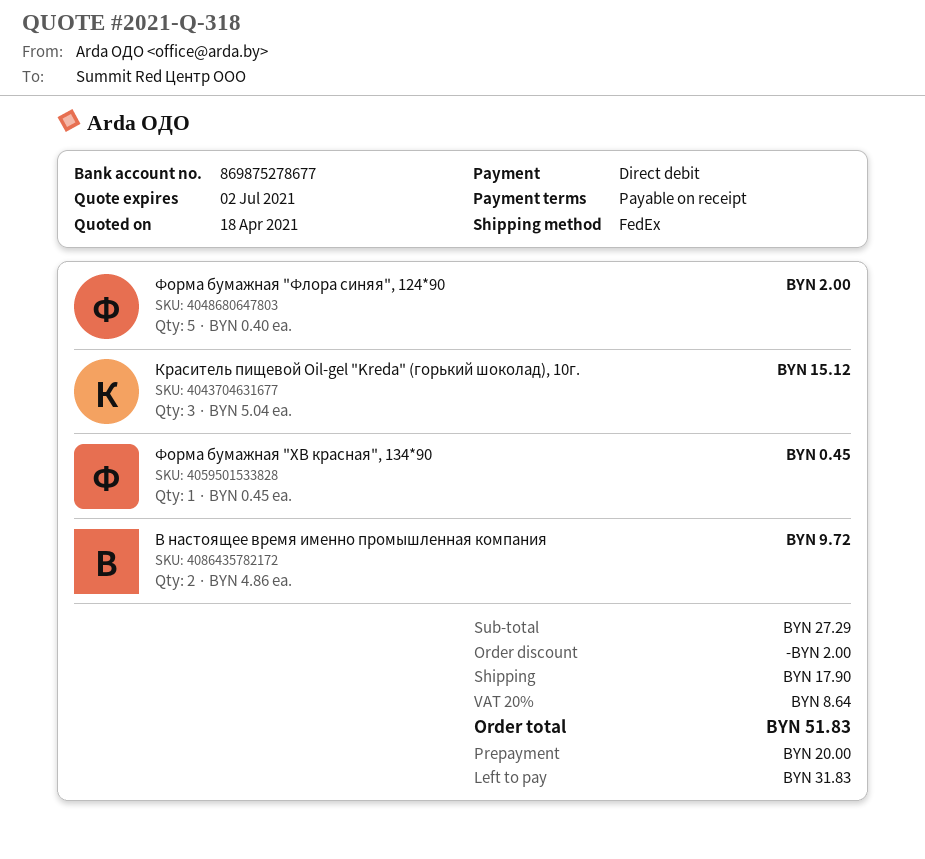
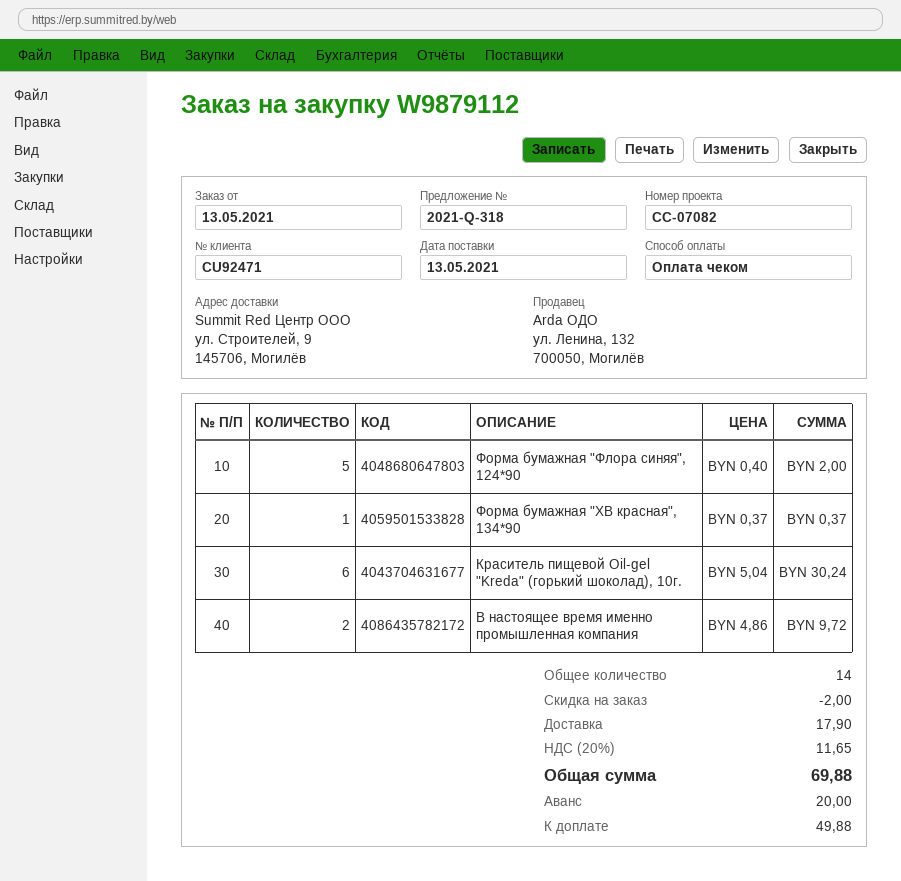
payment method: direct debit -> cheque
Краситель пищевой Oil-gel "Kreda" (горький шоколад), 10г.: 3 x 5.04 = 15.12 -> 6 x 5.04 = 30.24
Форма бумажная "ХВ красная", 134*90: 1 x 0.45 = 0.45 -> 1 x 0.37 = 0.37
tax: 20% = 8.64 -> 20% = 11.65
total: 51.83 -> 69.88
balance: 31.83 -> 49.88

